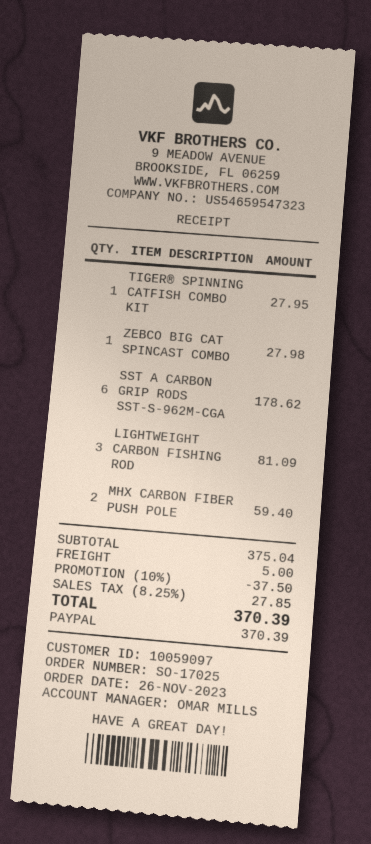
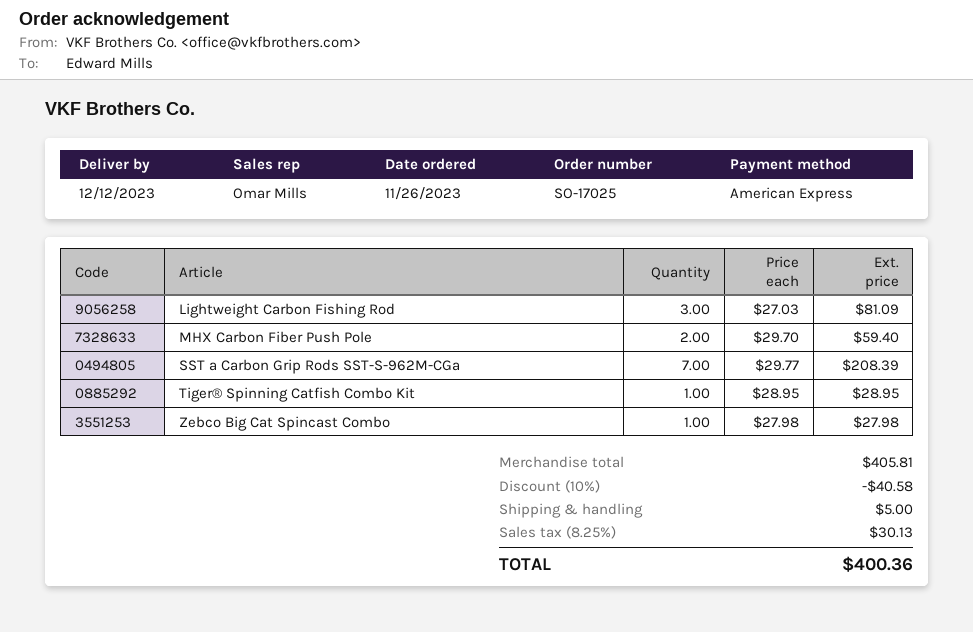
payment method: PayPal -> American Express
TIGER® SPINNING CATFISH COMBO KIT: 1 for 27.95 -> 1 for 28.95
SST A CARBON GRIP RODS SST-S-962M-CGA: 6 for 178.62 -> 7 for 208.39
subtotal: 375.04 -> 405.81
discount: 10% = 37.50 -> 10% = 40.58
tax: 8.25% = 27.85 -> 8.25% = 30.13
total: 370.39 -> 400.36

